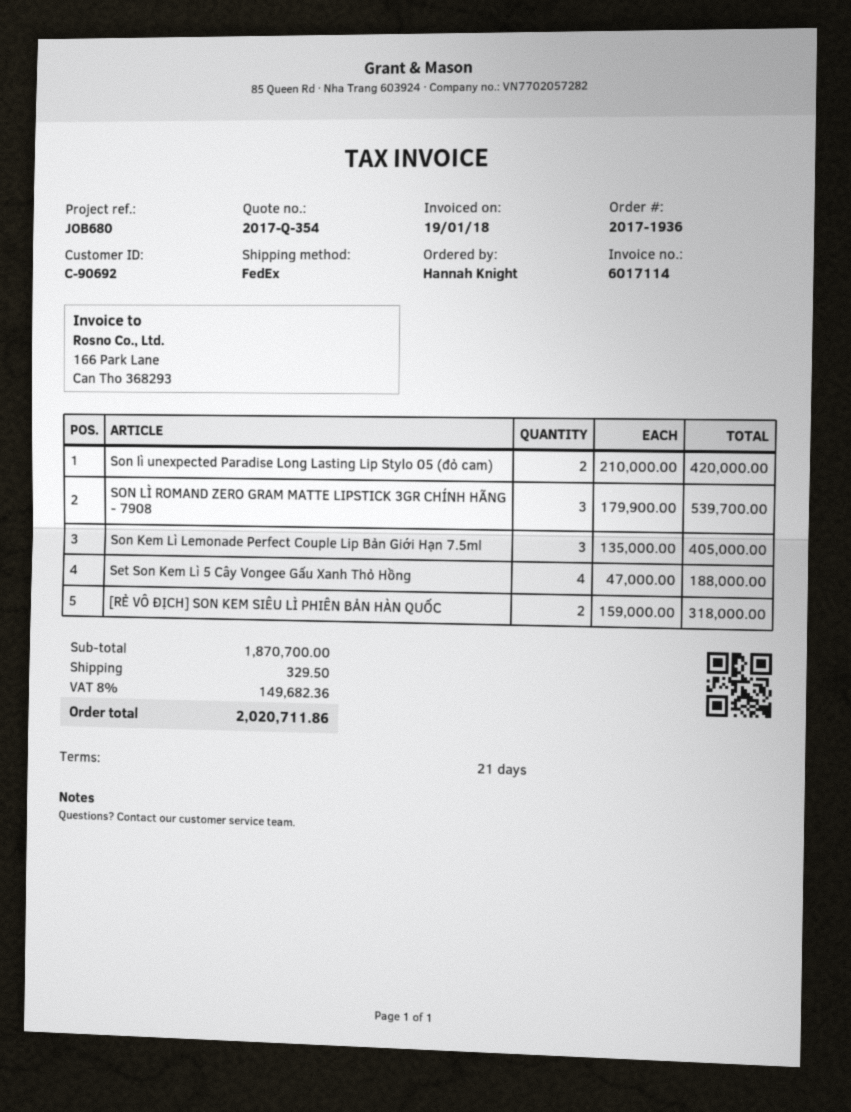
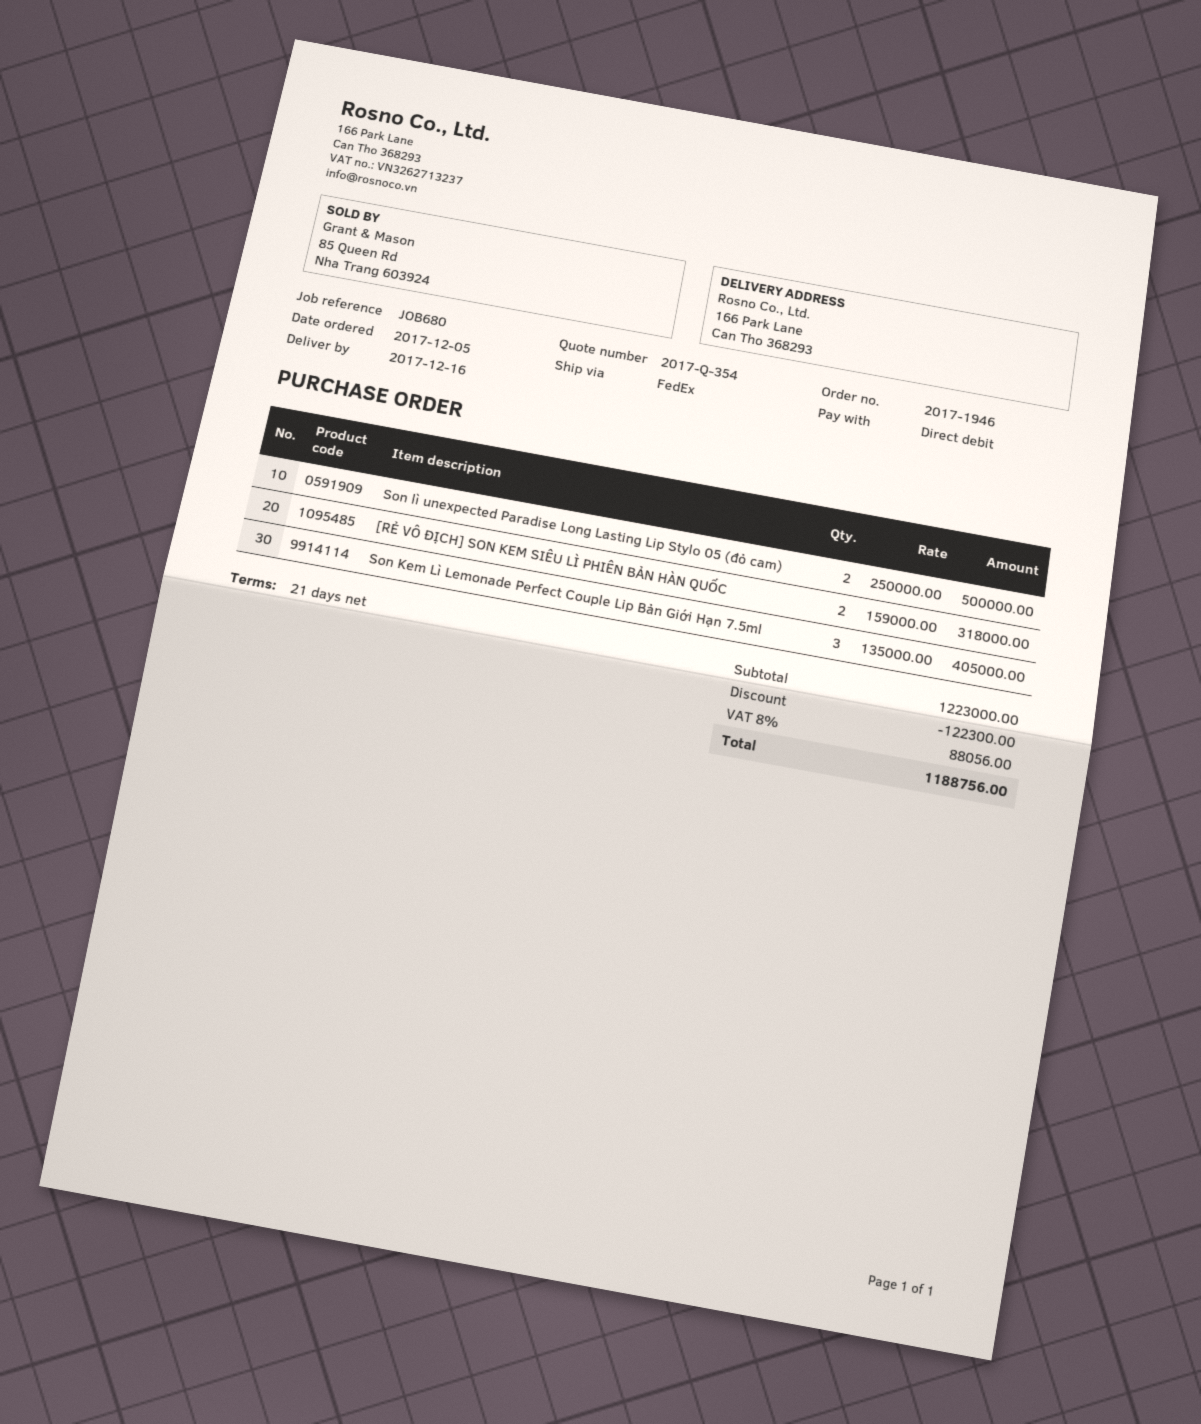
order number: 2017-1936 -> 2017-1946
Son lì unexpected Paradise Long Lasting Lip Stylo 05 (đỏ cam): 2 x 210000.00 = 420000.00 -> 2 x 250000.00 = 500000.00
SON LÌ ROMAND ZERO GRAM MATTE LIPSTICK 3GR CHÍNH HÃNG - 7908: 3 x 179900.00 = 539700.00 -> none
Set Son Kem Lì 5 Cây Vongee Gấu Xanh Thỏ Hồng: 4 x 47000.00 = 188000.00 -> none
subtotal: 1870700.00 -> 1223000.00
discount: none -> 122300.00
shipping: 329.50 -> none
tax: 8% = 149682.36 -> 8% = 88056.00
total: 2020711.86 -> 1188756.00

